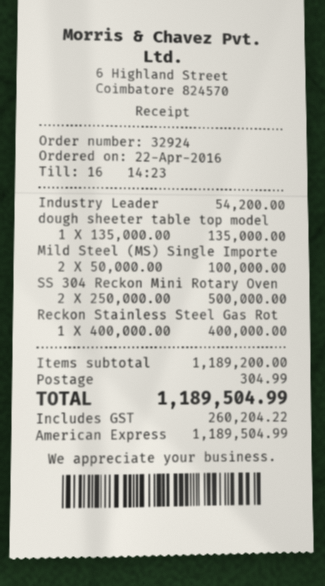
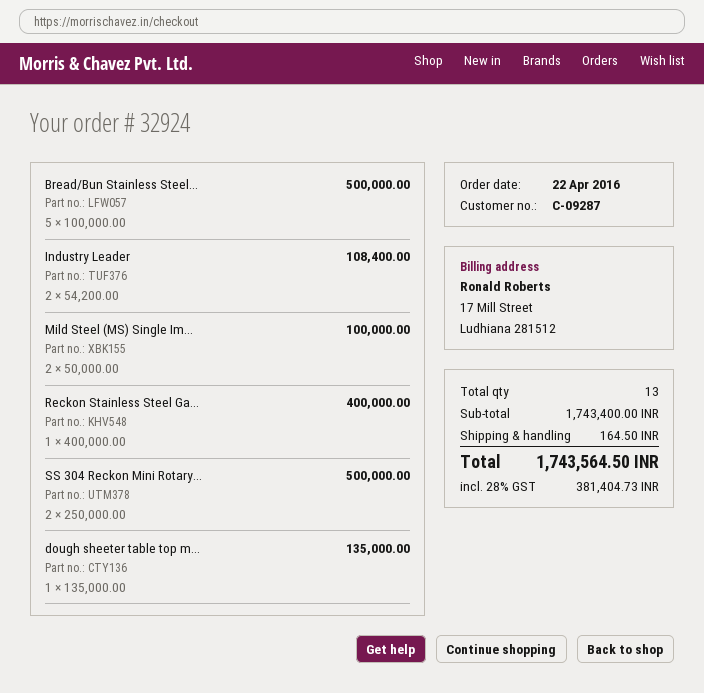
Industry Leader: 1 x 54200.00 = 54200.00 -> 2 x 54200.00 = 108400.00
Bread/Bun Stainless Steel...: none -> 5 x 100000.00 = 500000.00
subtotal: 1189200.00 -> 1743400.00
shipping: 304.99 -> 164.50
tax: 260204.22 -> 381404.73
total: 1189504.99 -> 1743564.50

